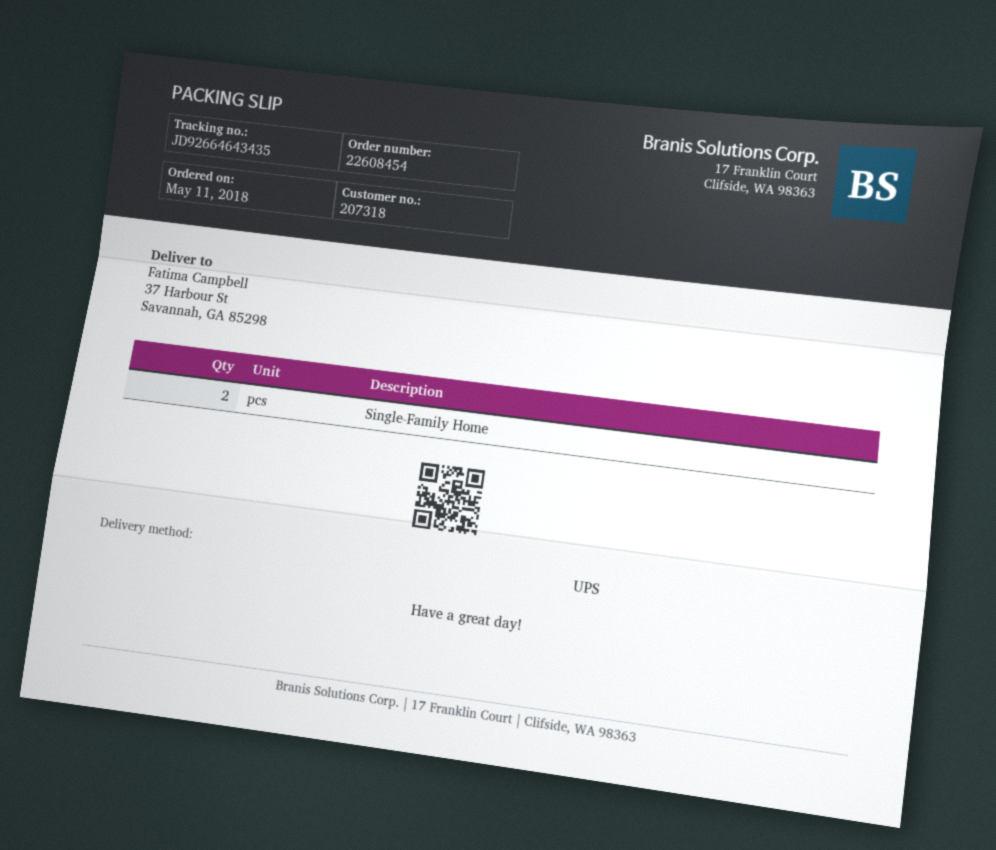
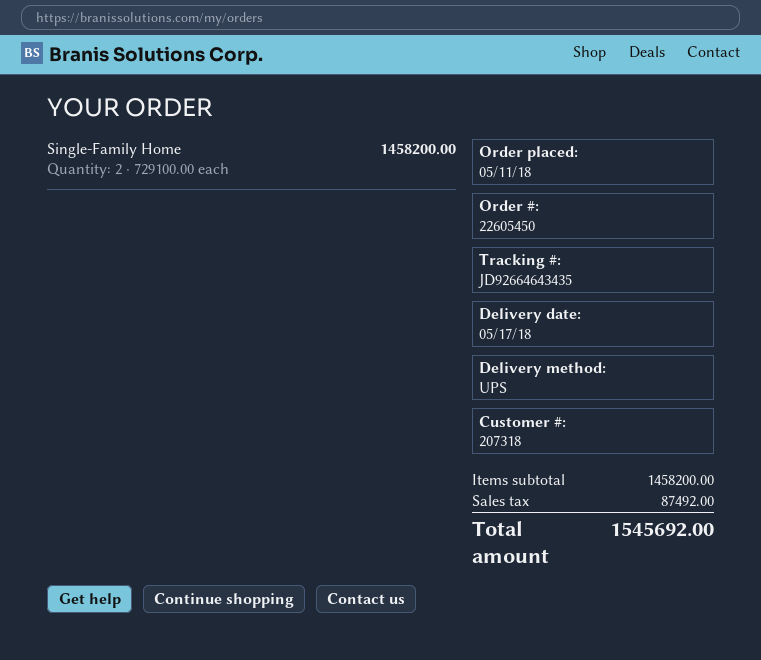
order number: 22608454 -> 22605450

